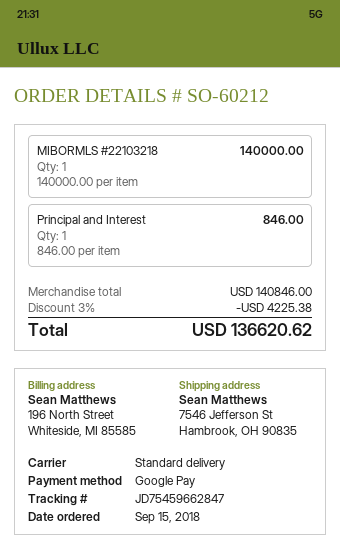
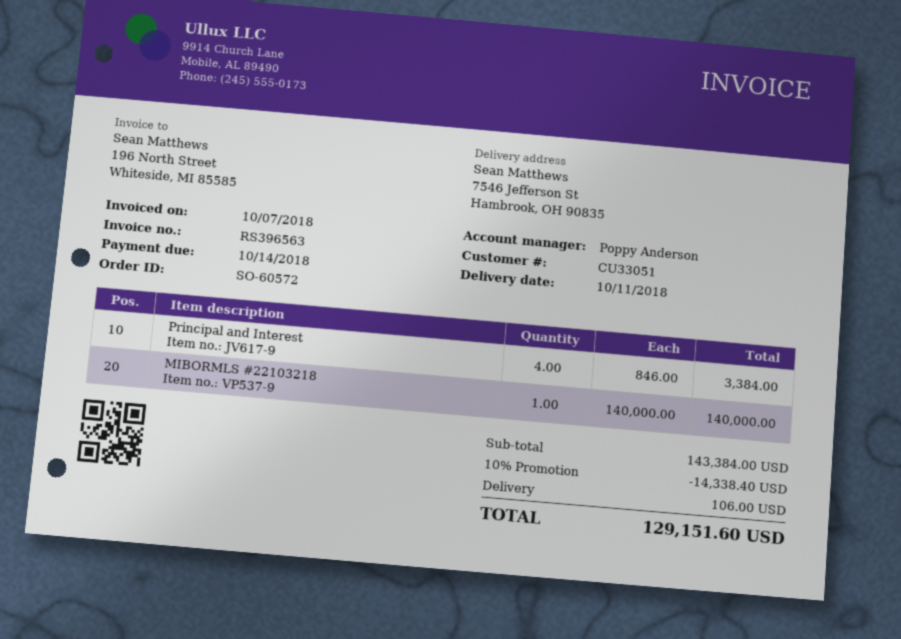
order number: SO-60212 -> SO-60572
Principal and Interest: 1 x 846.00 = 846.00 -> 4 x 846.00 = 3384.00
subtotal: 140846.00 -> 143384.00
discount: 3% = 4225.38 -> 10% = 14338.40
shipping: none -> 106.00
total: 136620.62 -> 129151.60

